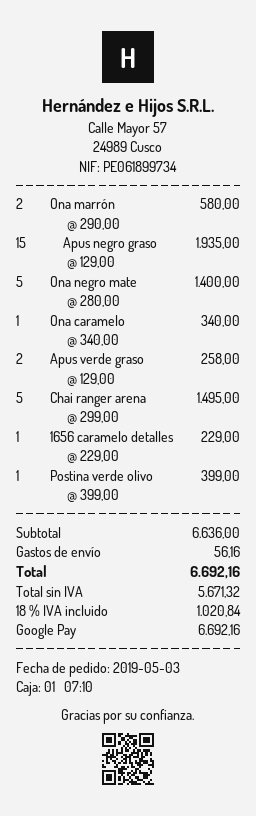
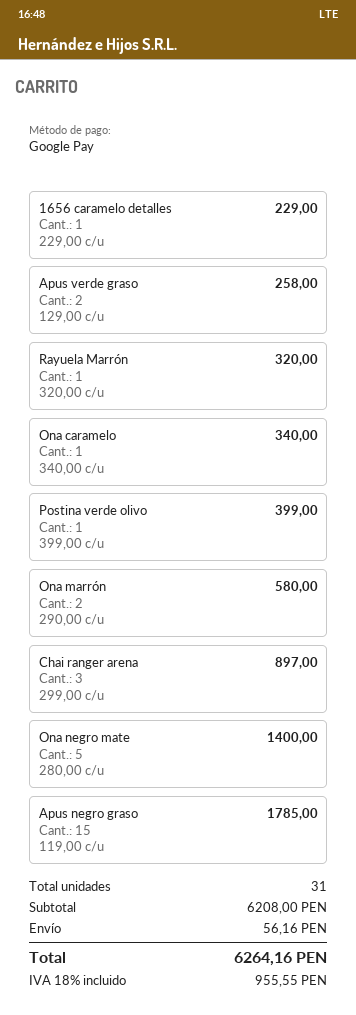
Apus negro graso: 15 x 129.00 = 1935.00 -> 15 x 119.00 = 1785.00
Chai ranger arena: 5 x 299.00 = 1495.00 -> 3 x 299.00 = 897.00
Rayuela Marrón: none -> 1 x 320.00 = 320.00
subtotal: 6636.00 -> 6208.00
tax: 18% = 1020.84 -> 18% = 955.55
total: 6692.16 -> 6264.16

